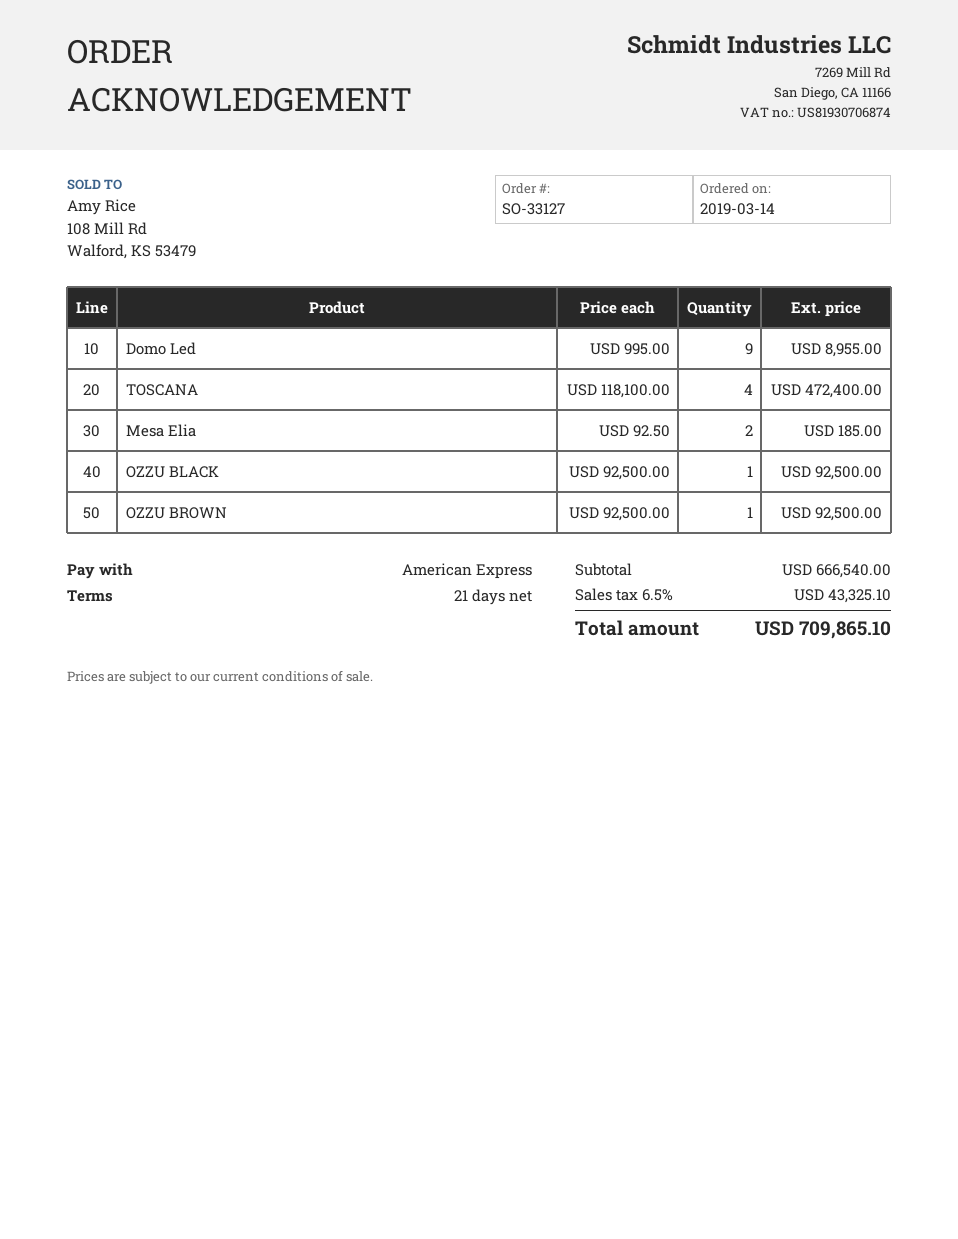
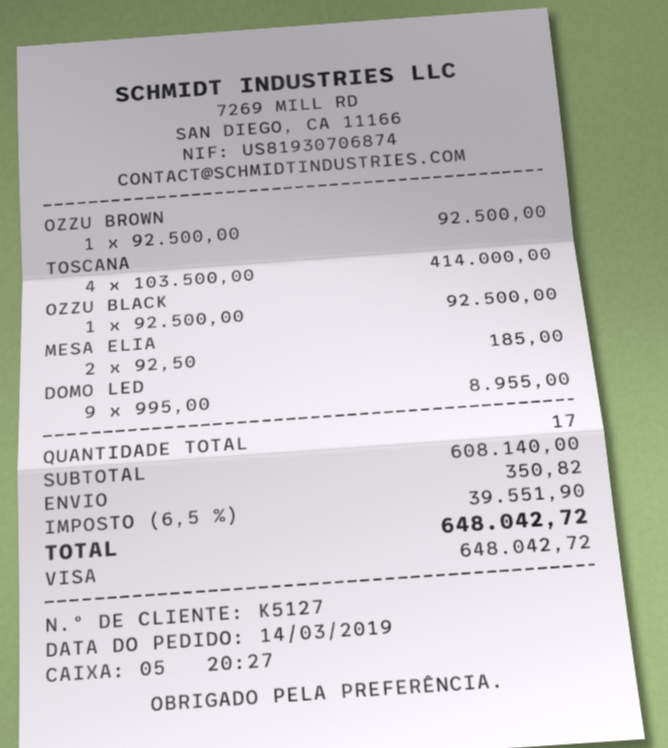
payment method: American Express -> Visa
TOSCANA: 4 x 118100.00 = 472400.00 -> 4 x 103500.00 = 414000.00
subtotal: 666540.00 -> 608140.00
shipping: none -> 350.82
tax: 6.5% = 43325.10 -> 6.5% = 39551.90
total: 709865.10 -> 648042.72

